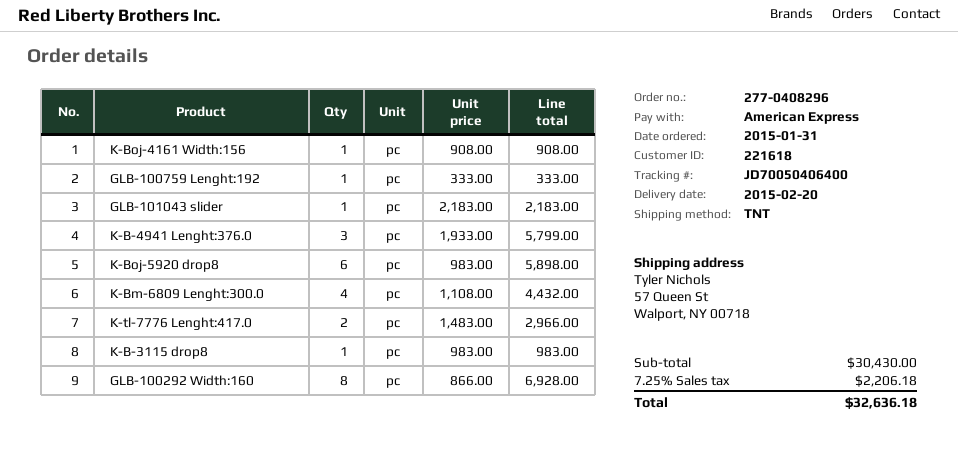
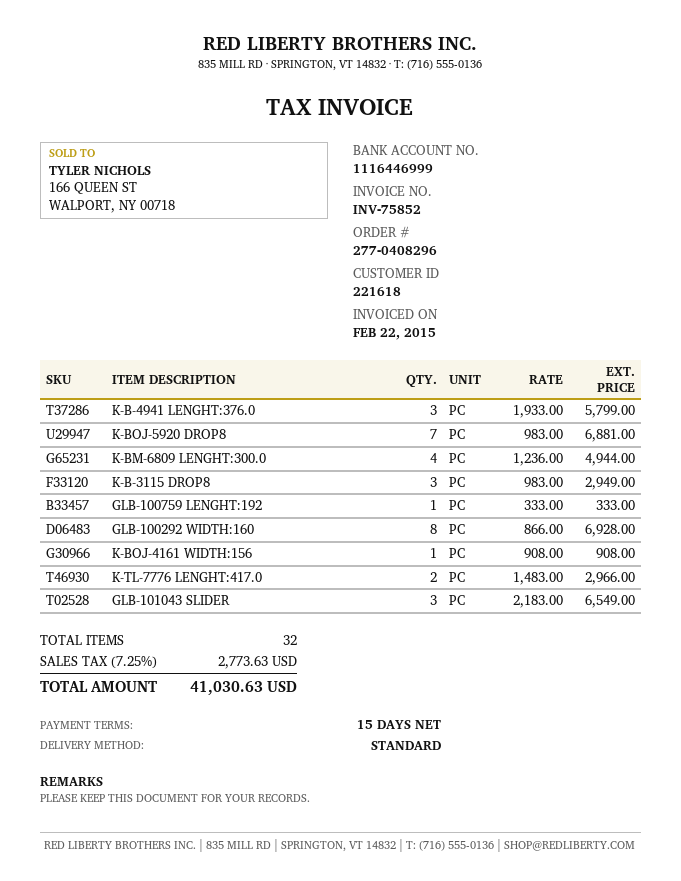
shipping method: TNT -> standard
GLB-101043 slider: 1 x 2183.00 = 2183.00 -> 3 x 2183.00 = 6549.00
K-Boj-5920 drop8: 6 x 983.00 = 5898.00 -> 7 x 983.00 = 6881.00
K-Bm-6809 Lenght:300.0: 4 x 1108.00 = 4432.00 -> 4 x 1236.00 = 4944.00
K-B-3115 drop8: 1 x 983.00 = 983.00 -> 3 x 983.00 = 2949.00
tax: 7.25% = 2206.18 -> 7.25% = 2773.63
total: 32636.18 -> 41030.63

